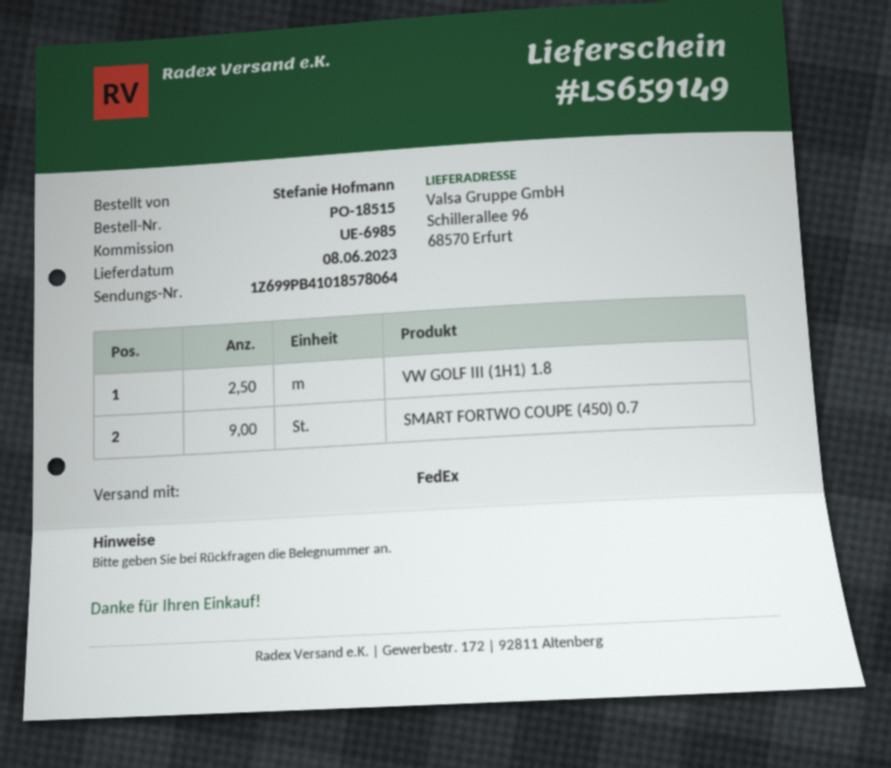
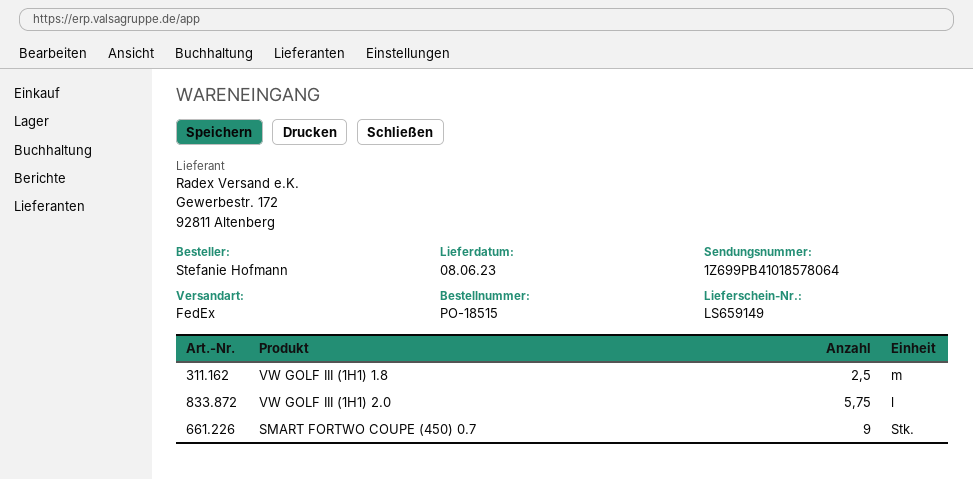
VW GOLF III (1H1) 2.0: none -> 5.75

